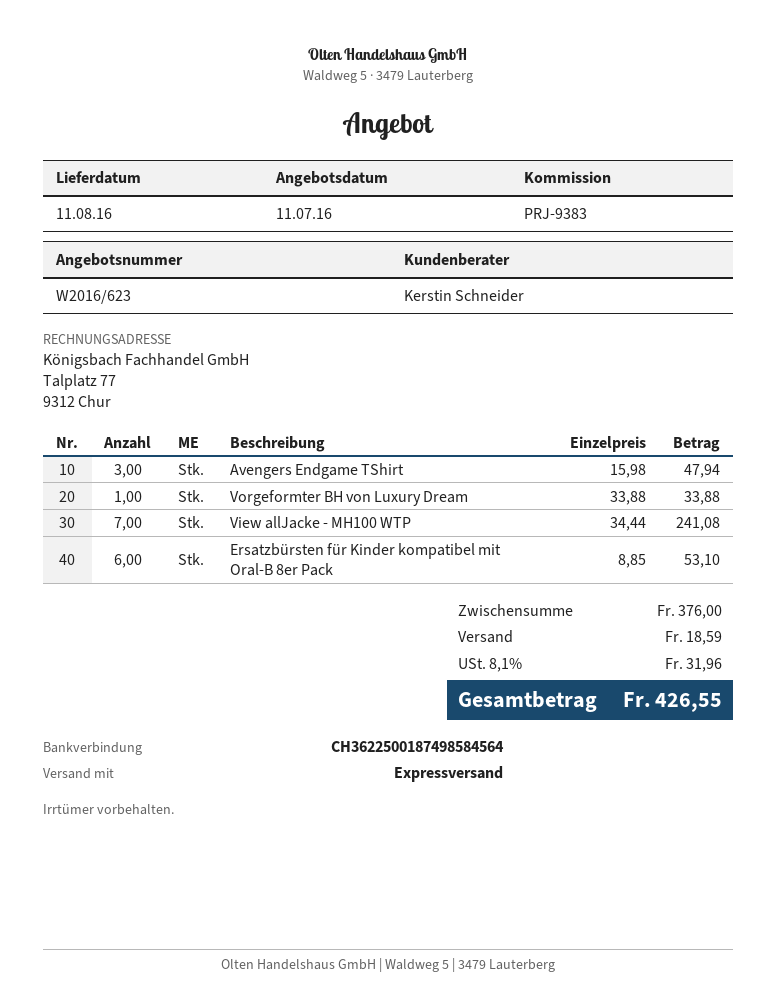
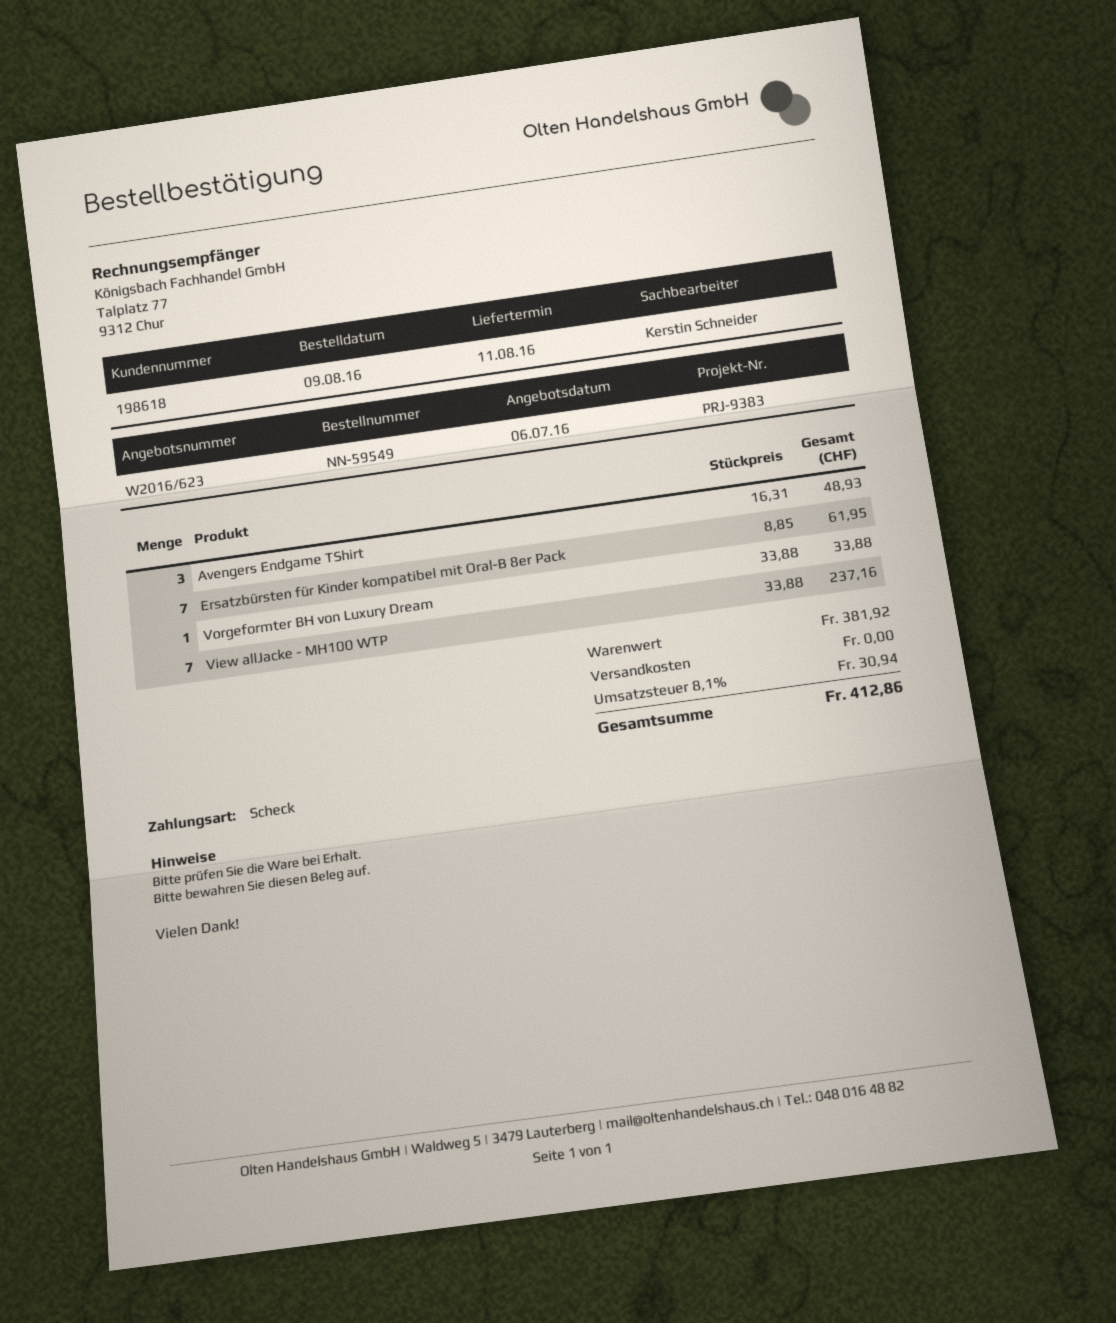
quote date: 2016-07-11 -> 2016-07-06
Avengers Endgame TShirt: 3 x 15.98 = 47.94 -> 3 x 16.31 = 48.93
View allJacke - MH100 WTP: 7 x 34.44 = 241.08 -> 7 x 33.88 = 237.16
Ersatzbürsten für Kinder kompatibel mit Oral-B 8er Pack: 6 x 8.85 = 53.10 -> 7 x 8.85 = 61.95
subtotal: 376.00 -> 381.92
shipping: 18.59 -> 0.00
tax: 8.1% = 31.96 -> 8.1% = 30.94
total: 426.55 -> 412.86

